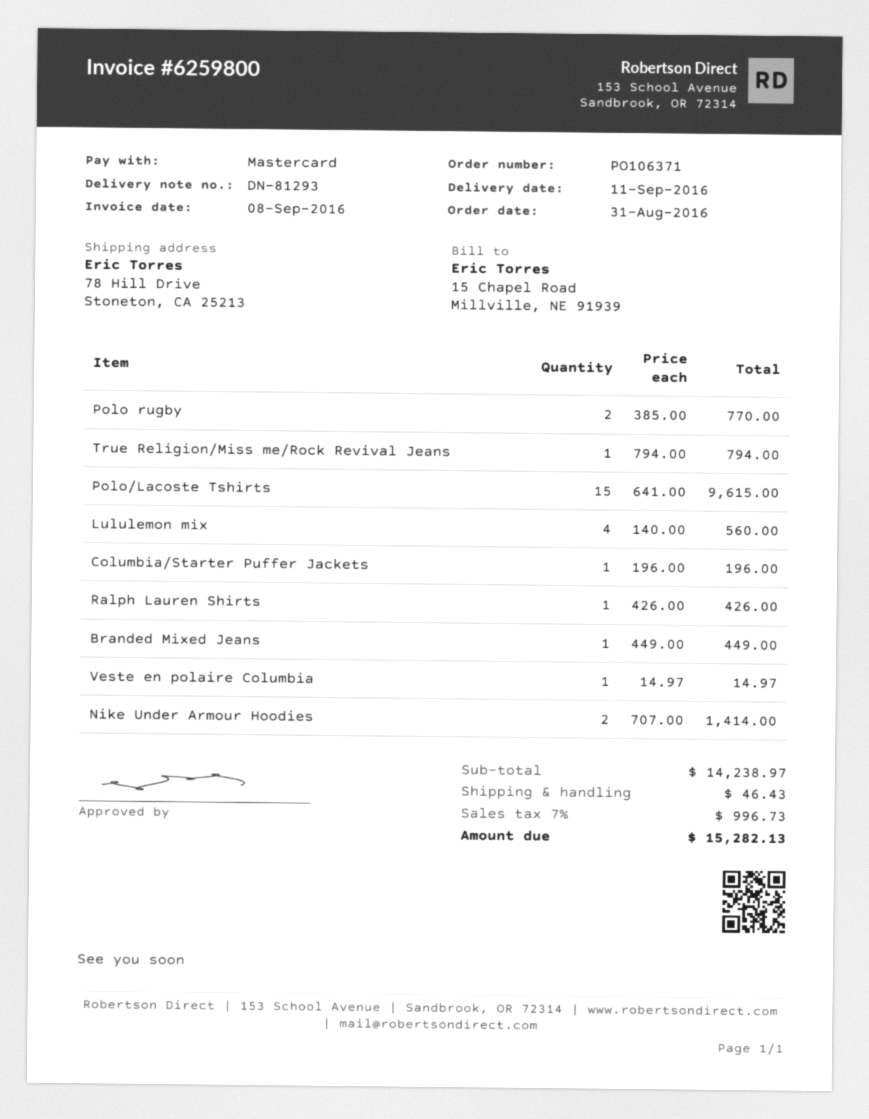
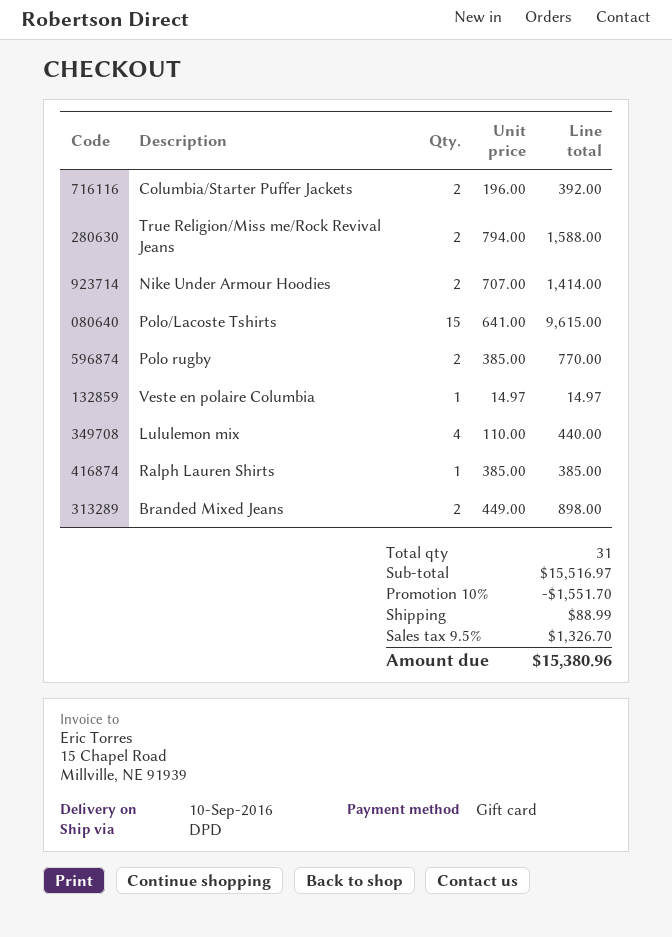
delivery date: 2016-09-11 -> 2016-09-10
payment method: Mastercard -> gift card
True Religion/Miss me/Rock Revival Jeans: 1 x 794.00 = 794.00 -> 2 x 794.00 = 1588.00
Lululemon mix: 4 x 140.00 = 560.00 -> 4 x 110.00 = 440.00
Columbia/Starter Puffer Jackets: 1 x 196.00 = 196.00 -> 2 x 196.00 = 392.00
Ralph Lauren Shirts: 1 x 426.00 = 426.00 -> 1 x 385.00 = 385.00
Branded Mixed Jeans: 1 x 449.00 = 449.00 -> 2 x 449.00 = 898.00
subtotal: 14238.97 -> 15516.97
discount: none -> 10% = 1551.70
shipping: 46.43 -> 88.99
tax: 7% = 996.73 -> 9.5% = 1326.70
total: 15282.13 -> 15380.96

